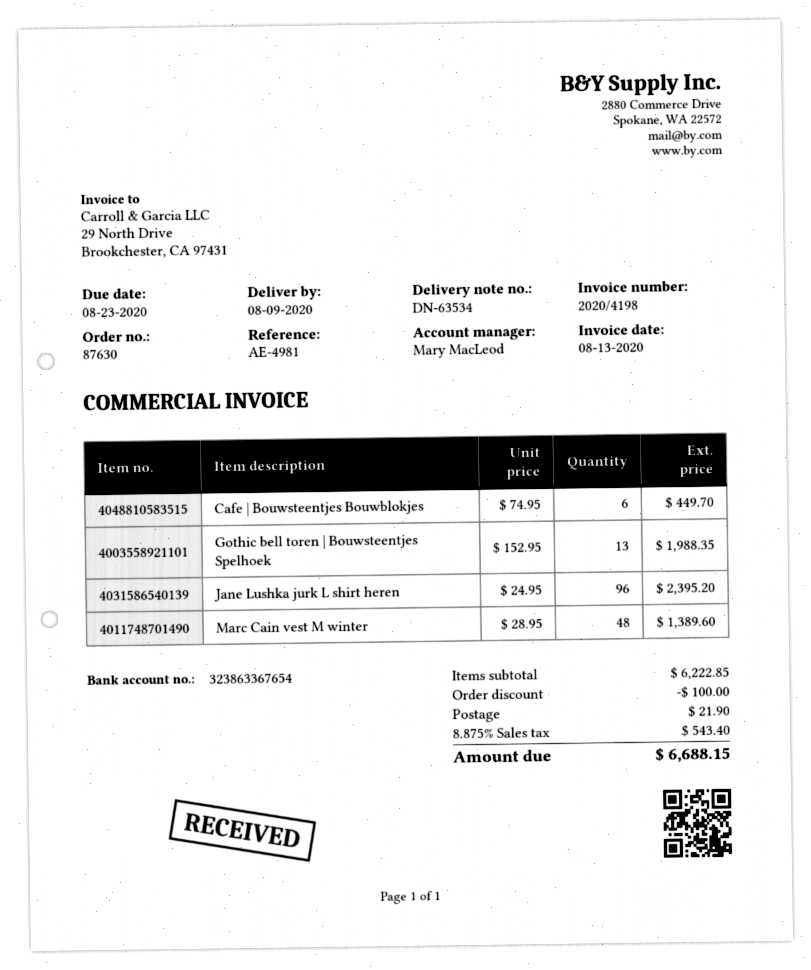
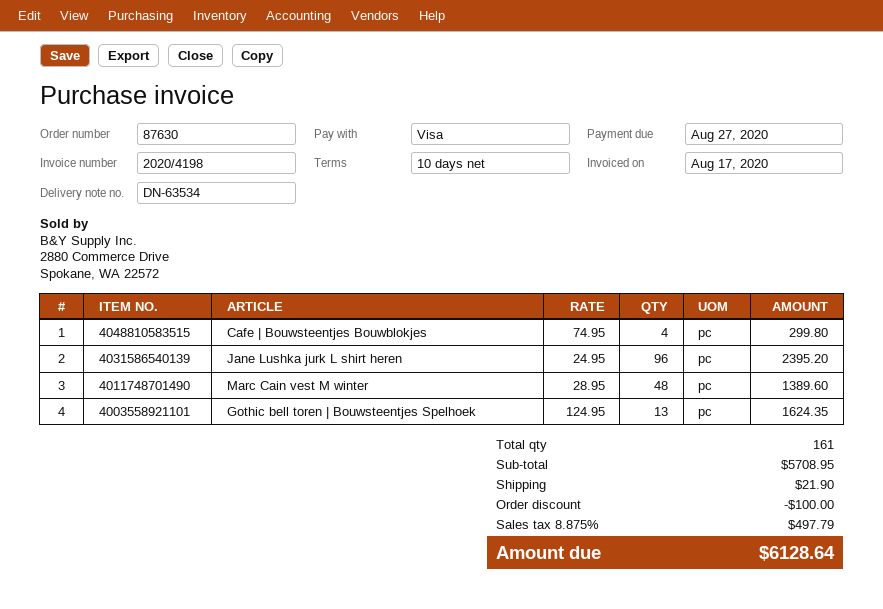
invoice date: 2020-08-13 -> 2020-08-17
due date: 2020-08-23 -> 2020-08-27
Cafe | Bouwsteentjes Bouwblokjes: 6 x 74.95 = 449.70 -> 4 x 74.95 = 299.80
Gothic bell toren | Bouwsteentjes Spelhoek: 13 x 152.95 = 1988.35 -> 13 x 124.95 = 1624.35
subtotal: 6222.85 -> 5708.95
tax: 8.875% = 543.40 -> 8.875% = 497.79
total: 6688.15 -> 6128.64

